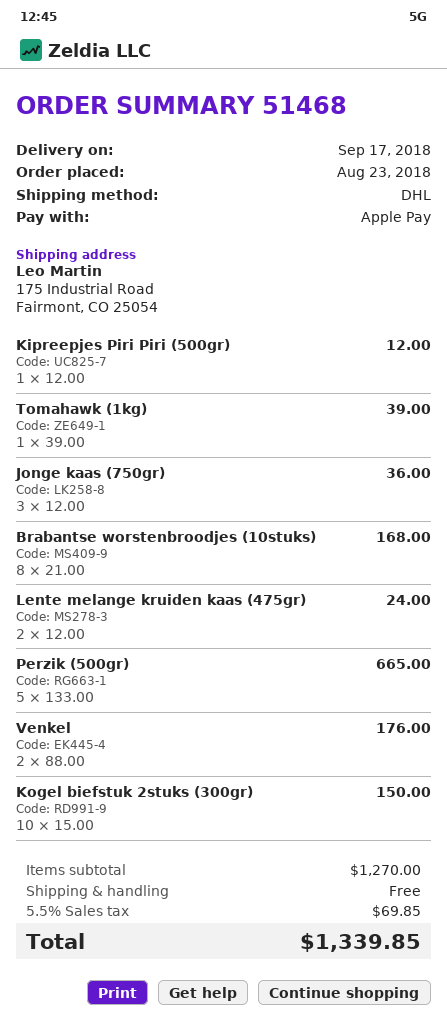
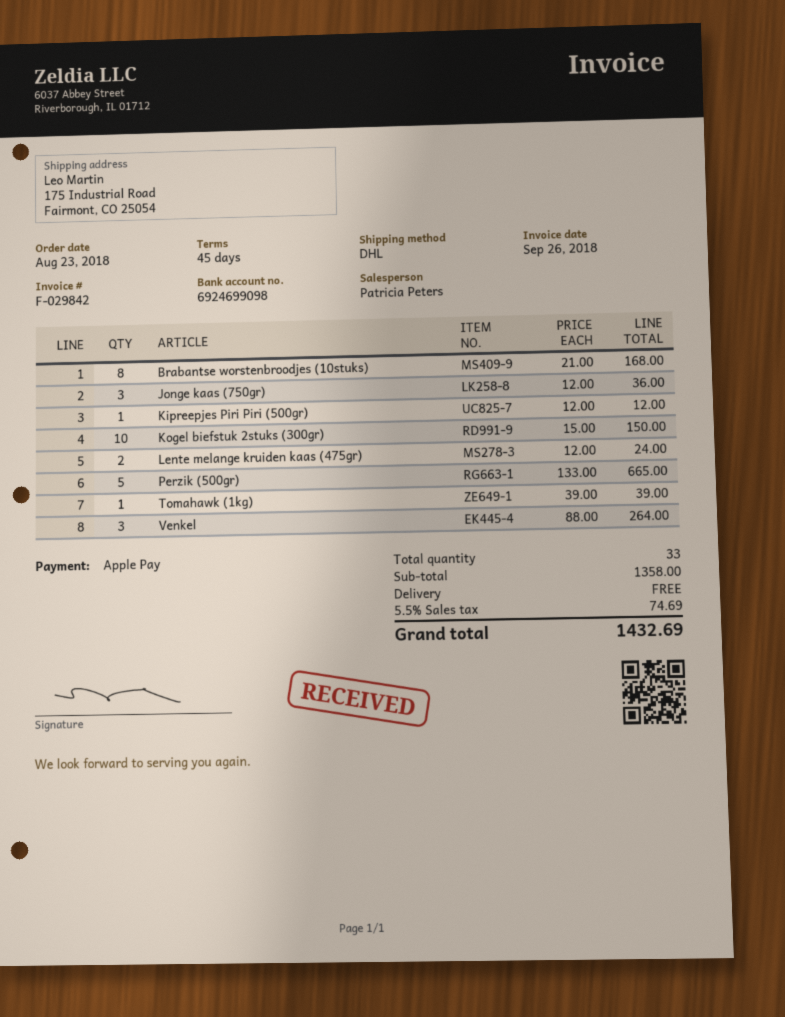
Venkel: 2 x 88.00 = 176.00 -> 3 x 88.00 = 264.00
subtotal: 1270.00 -> 1358.00
tax: 5.5% = 69.85 -> 5.5% = 74.69
total: 1339.85 -> 1432.69

